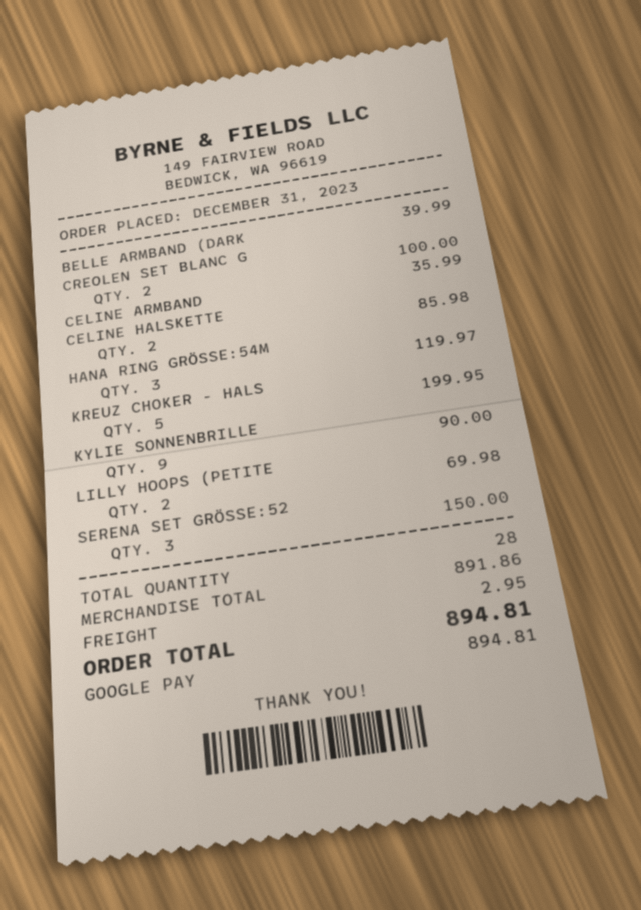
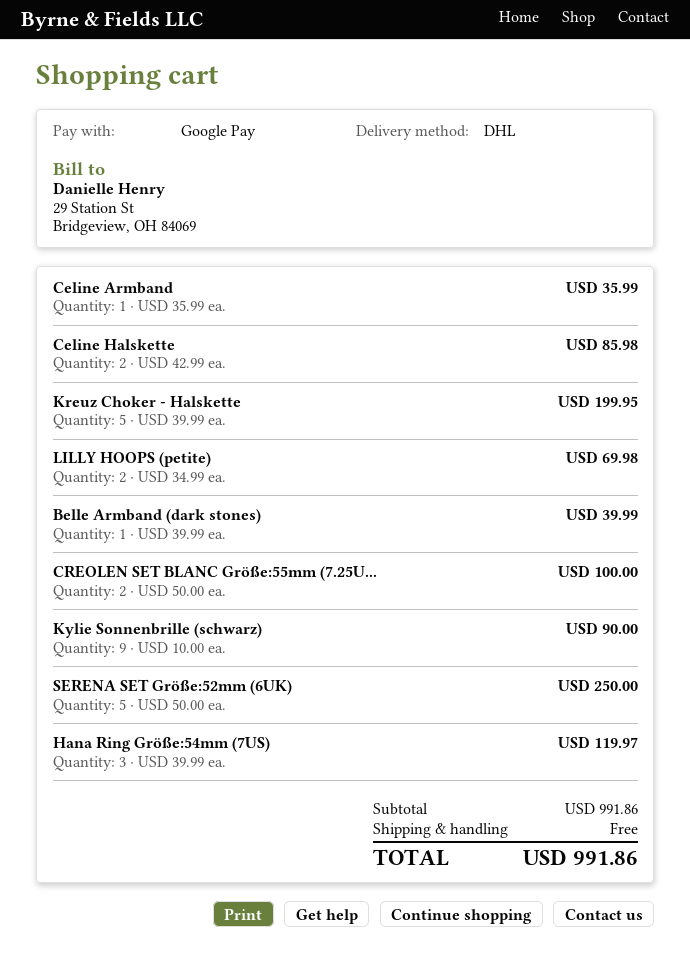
SERENA SET GRÖSSE:52: 3 for 150.00 -> 5 for 250.00
subtotal: 891.86 -> 991.86
shipping: 2.95 -> 0.00
total: 894.81 -> 991.86

